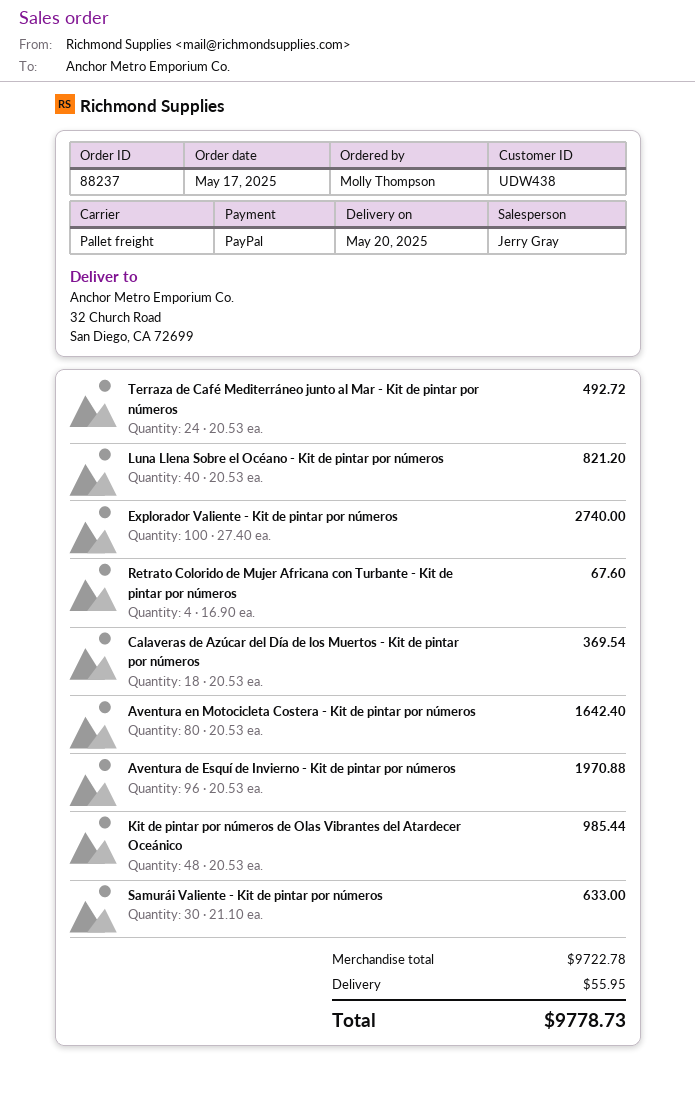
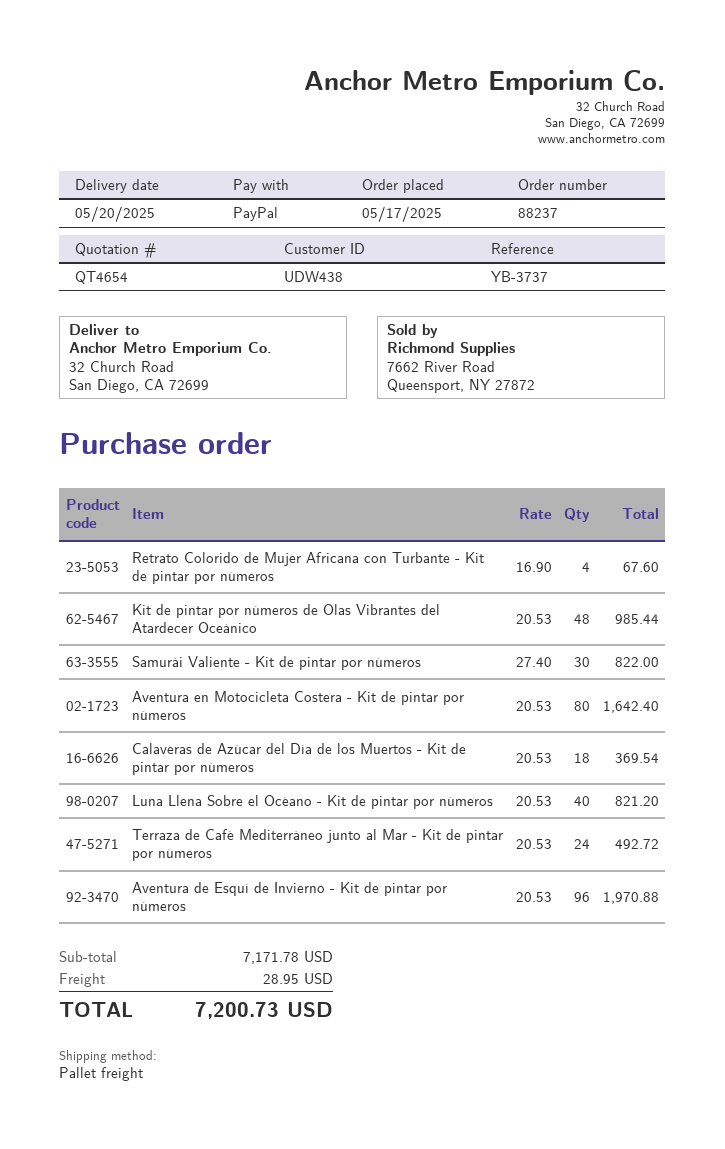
Explorador Valiente - Kit de pintar por números: 100 x 27.40 = 2740.00 -> none
Samurái Valiente - Kit de pintar por números: 30 x 21.10 = 633.00 -> 30 x 27.40 = 822.00
subtotal: 9722.78 -> 7171.78
shipping: 55.95 -> 28.95
total: 9778.73 -> 7200.73

